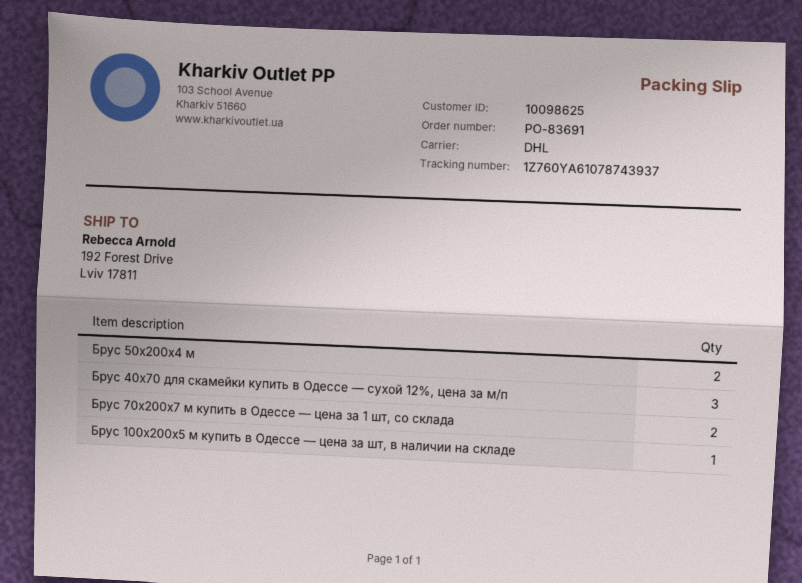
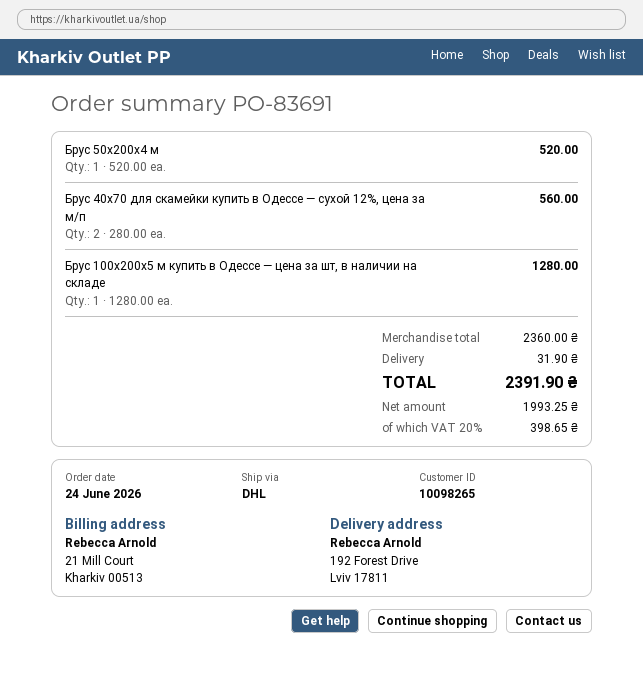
customer number: 10098625 -> 10098265
Брус 50х200х4 м: 2 -> 1
Брус 40х70 для скамейки купить в Одессе — сухой 12%, цена за м/п: 3 -> 2
Брус 70х200х7 м купить в Одессе — цена за 1 шт, со склада: 2 -> none

